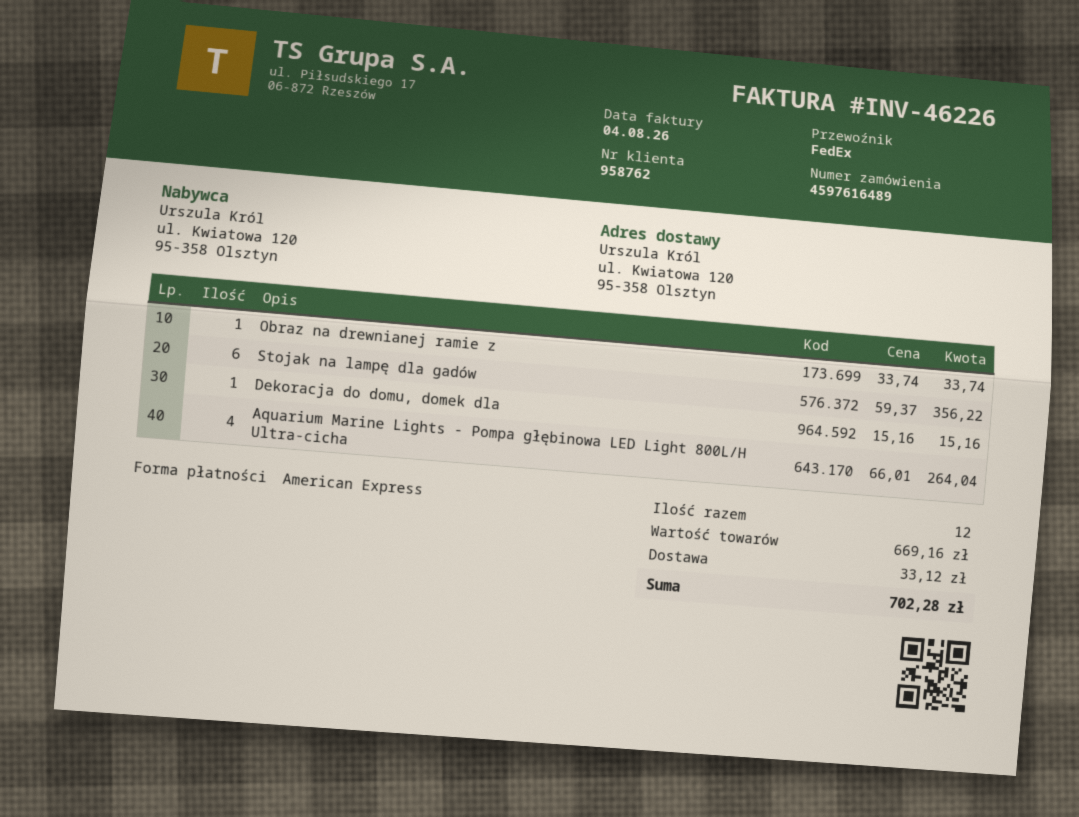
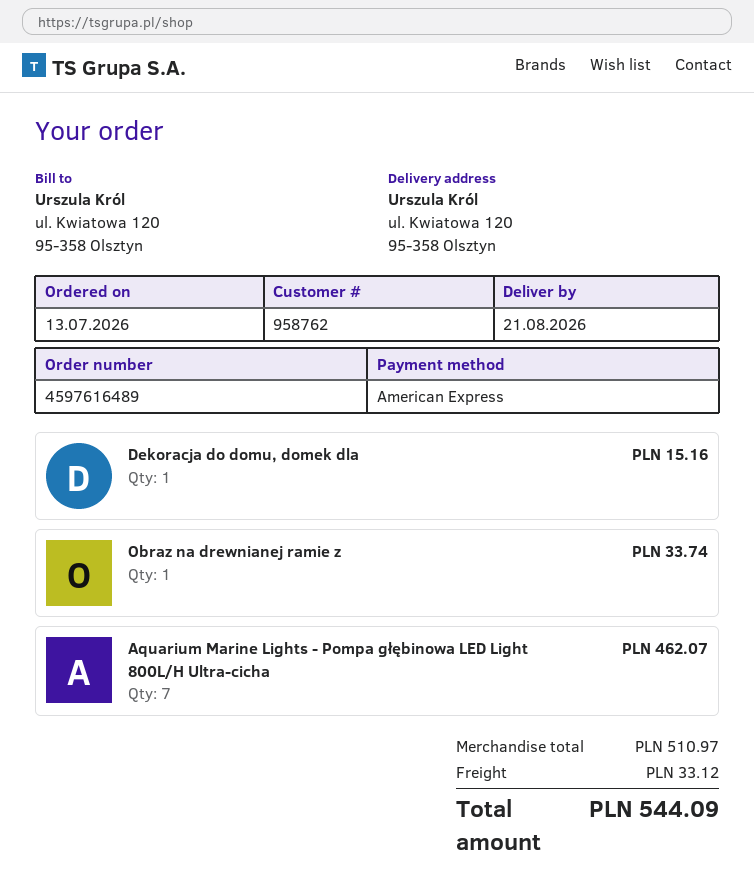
Stojak na lampę dla gadów: 6 for 356.22 -> none
Aquarium Marine Lights - Pompa głębinowa LED Light 800L/H Ultra-cicha: 4 for 264.04 -> 7 for 462.07
subtotal: 669.16 -> 510.97
total: 702.28 -> 544.09

